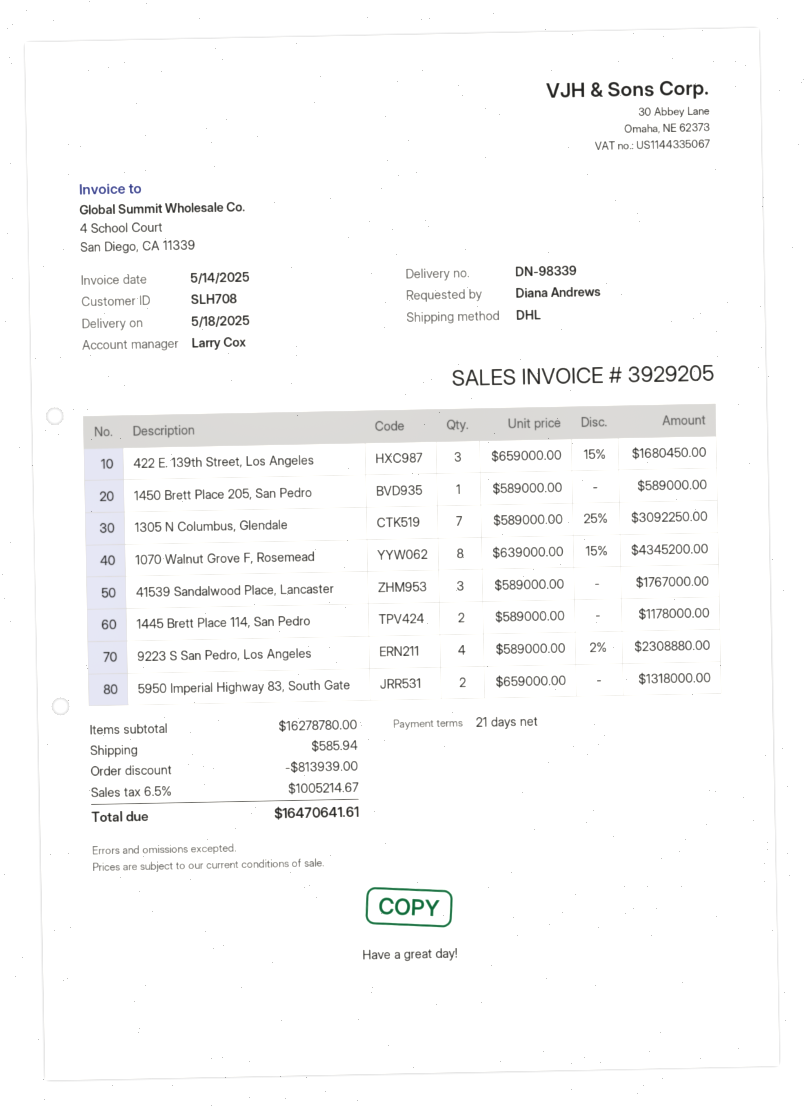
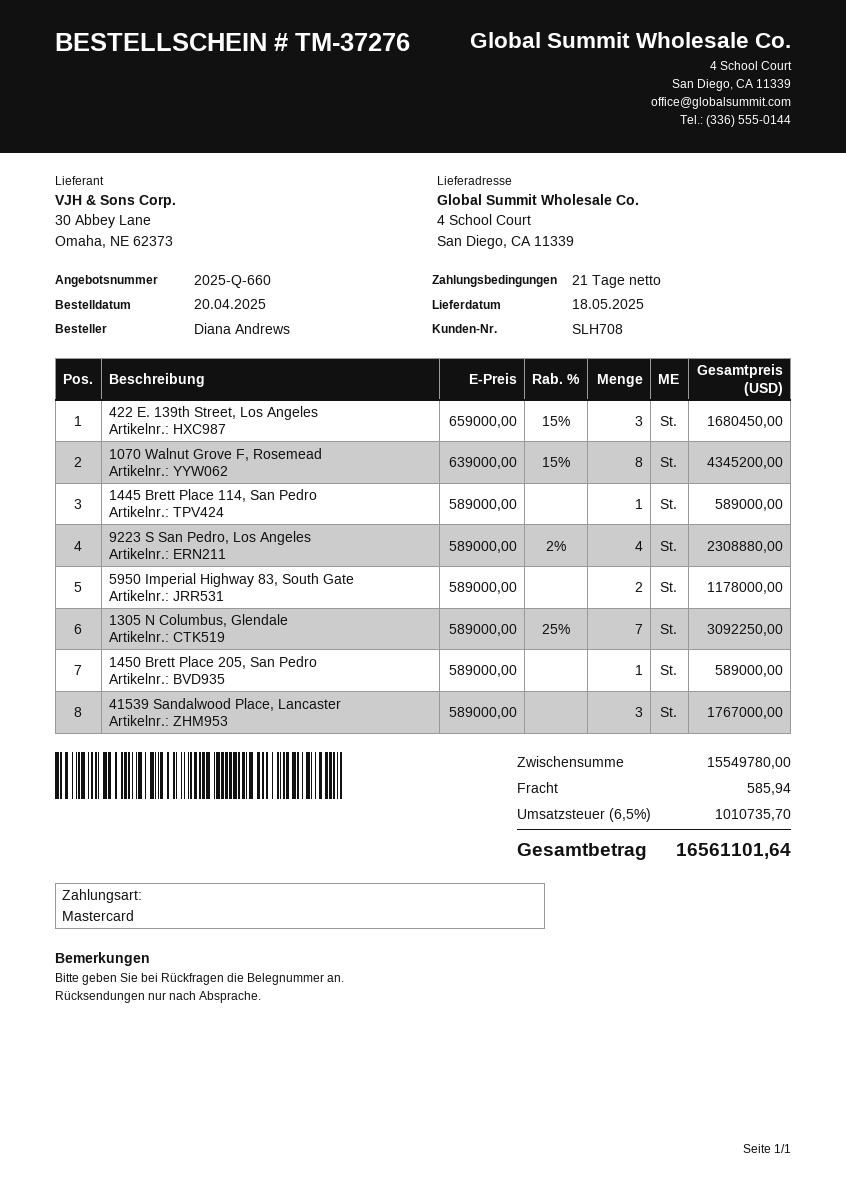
1445 Brett Place 114, San Pedro: 2 x 589000.00 = 1178000.00 -> 1 x 589000.00 = 589000.00
5950 Imperial Highway 83, South Gate: 2 x 659000.00 = 1318000.00 -> 2 x 589000.00 = 1178000.00
subtotal: 16278780.00 -> 15549780.00
discount: 813939.00 -> none
tax: 6.5% = 1005214.67 -> 6.5% = 1010735.70
total: 16470641.61 -> 16561101.64

